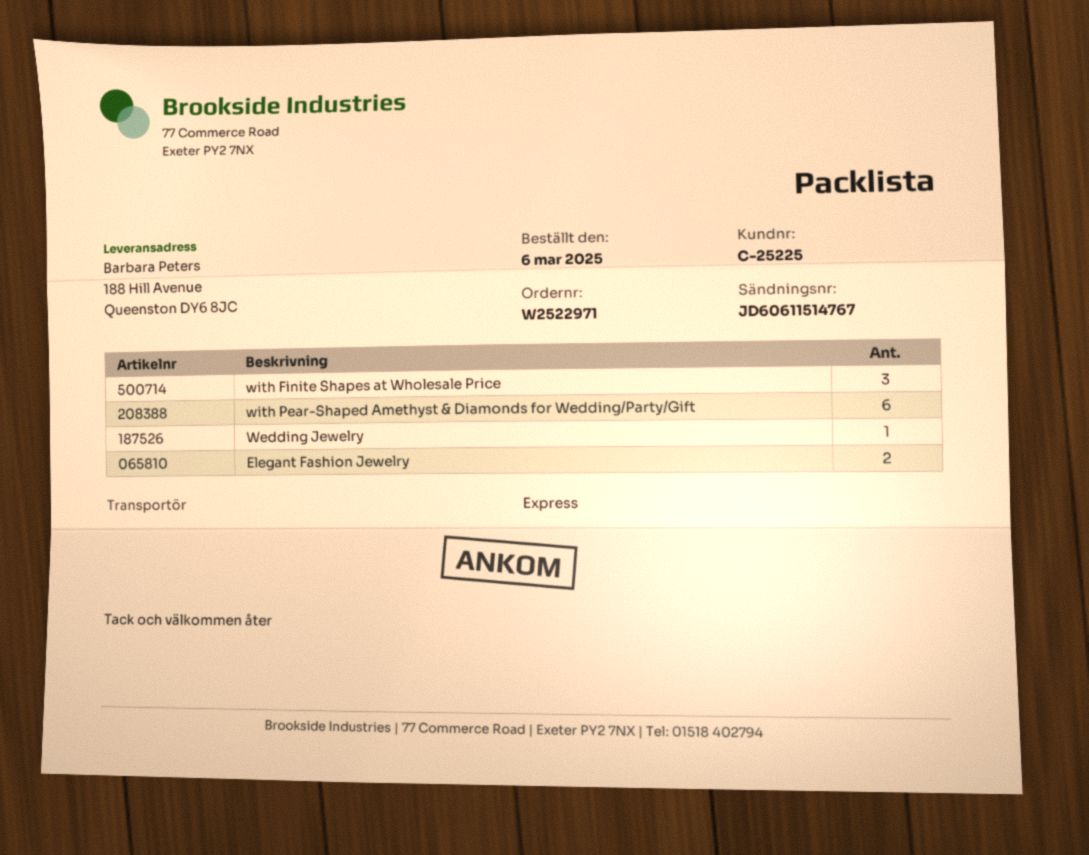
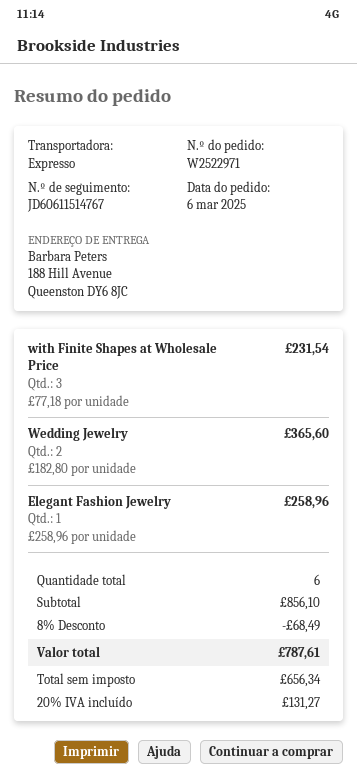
with Pear-Shaped Amethyst & Diamonds for Wedding/Party/Gift: 6 -> none
Wedding Jewelry: 1 -> 2
Elegant Fashion Jewelry: 2 -> 1

